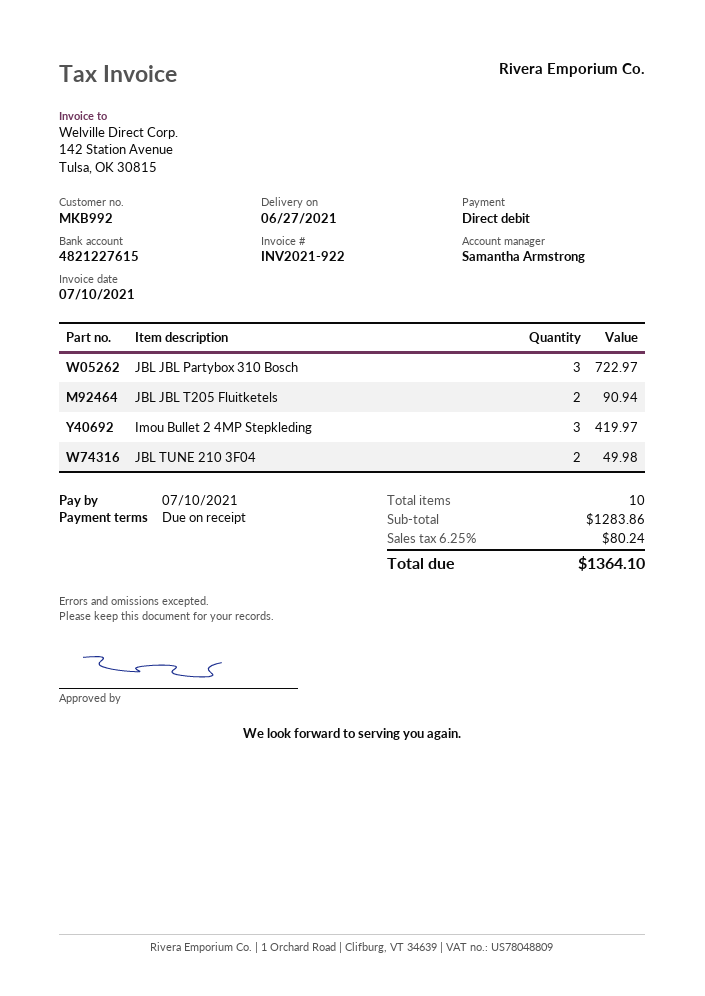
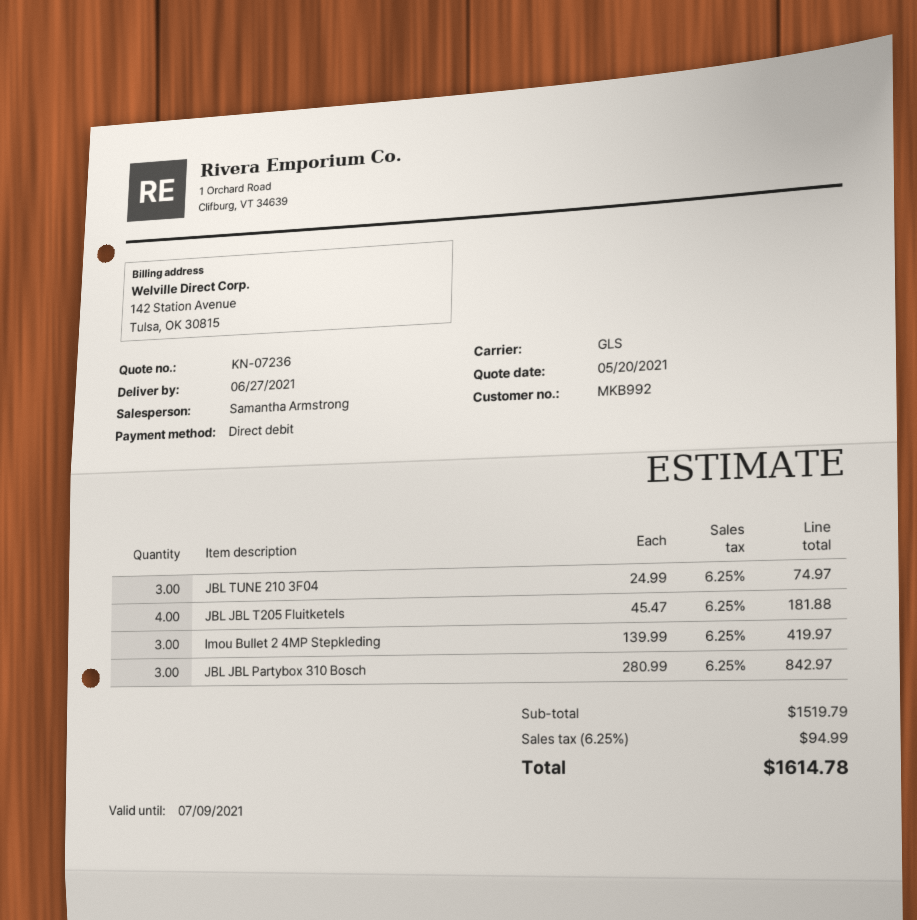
JBL JBL Partybox 310 Bosch: 3 for 722.97 -> 3 for 842.97
JBL JBL T205 Fluitketels: 2 for 90.94 -> 4 for 181.88
JBL TUNE 210 3F04: 2 for 49.98 -> 3 for 74.97
subtotal: 1283.86 -> 1519.79
tax: 6.25% = 80.24 -> 6.25% = 94.99
total: 1364.10 -> 1614.78

